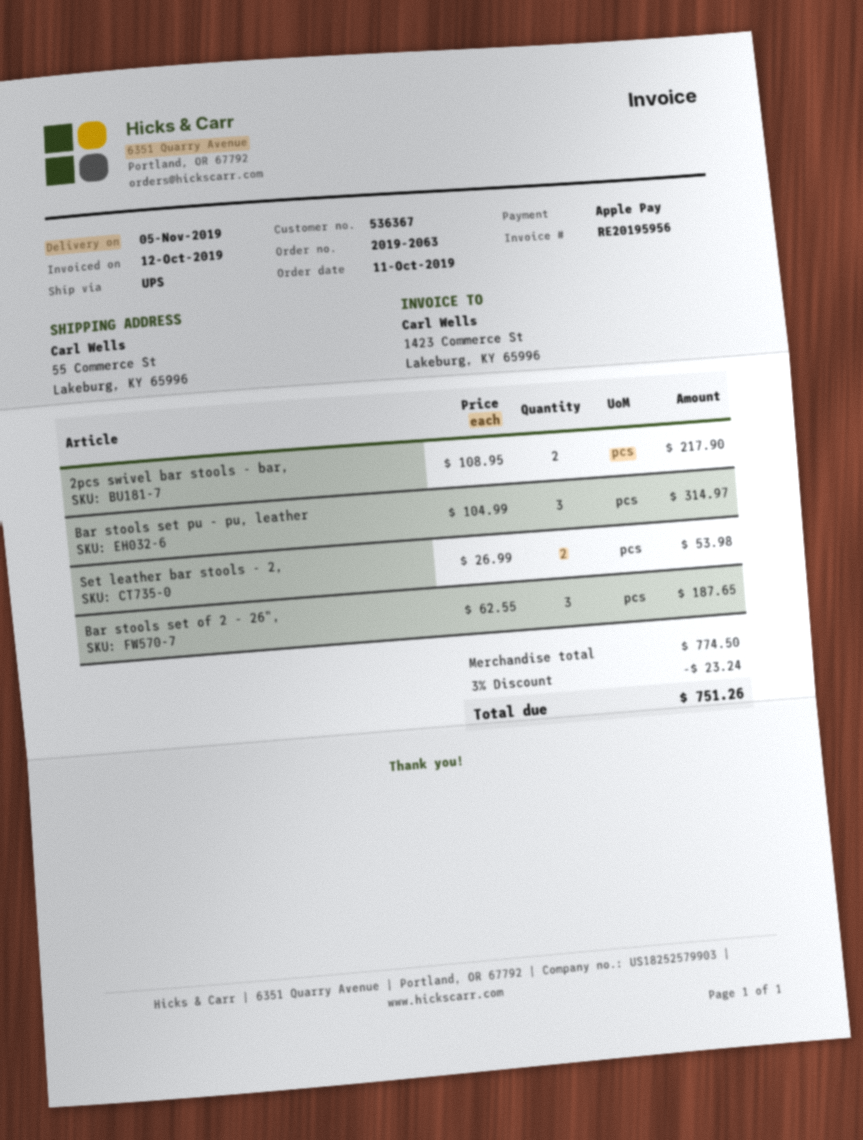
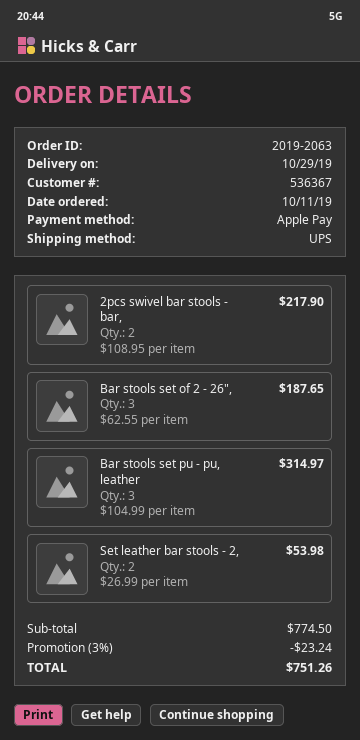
delivery date: 2019-11-05 -> 2019-10-29

